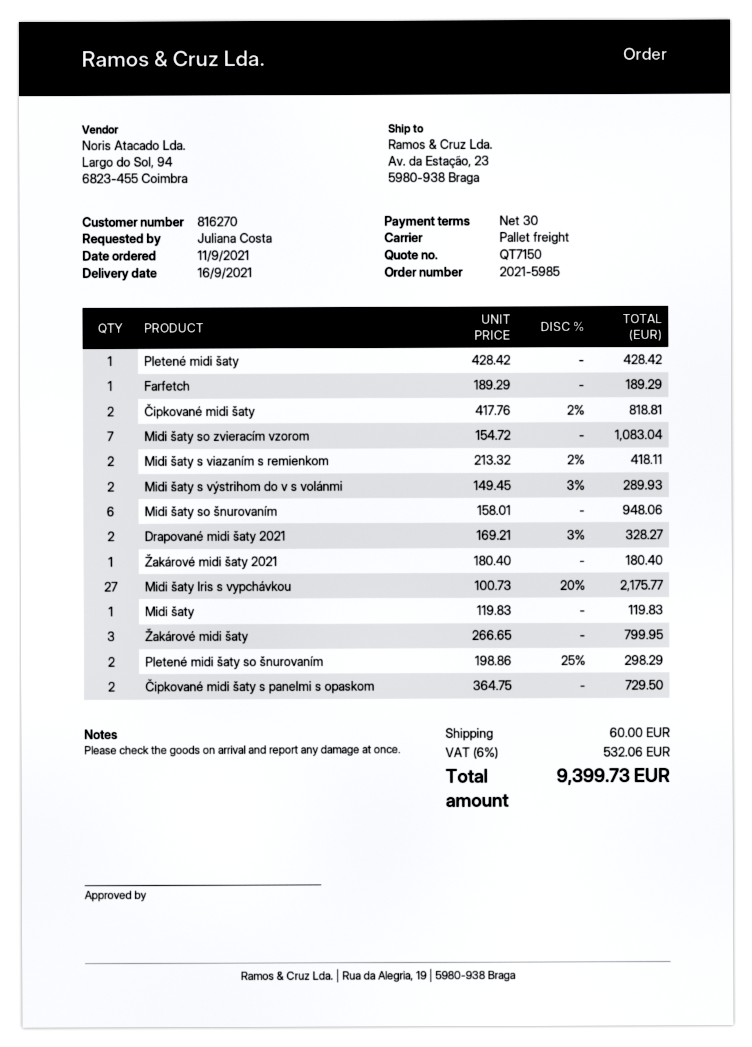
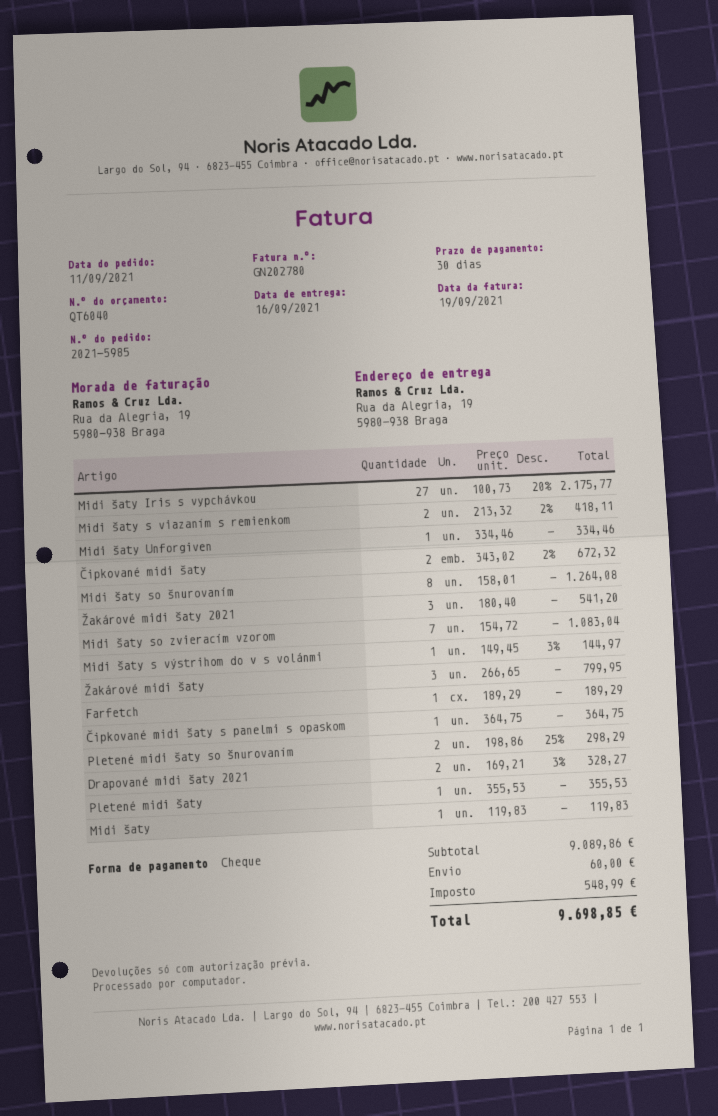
quote number: QT7150 -> QT6040
ship to: Av. da Estação, 23, 5980-938 Braga -> Rua da Alegria, 19, 5980-938 Braga
Pletené midi šaty: 1 x 428.42 = 428.42 -> 1 x 355.53 = 355.53
Čipkované midi šaty: 2 x 417.76 - 2% = 818.81 -> 2 x 343.02 - 2% = 672.32
Midi šaty s výstrihom do v s volánmi: 2 x 149.45 - 3% = 289.93 -> 1 x 149.45 - 3% = 144.97
Midi šaty so šnurovaním: 6 x 158.01 = 948.06 -> 8 x 158.01 = 1264.08
Žakárové midi šaty 2021: 1 x 180.40 = 180.40 -> 3 x 180.40 = 541.20
Čipkované midi šaty s panelmi s opaskom: 2 x 364.75 = 729.50 -> 1 x 364.75 = 364.75
Midi šaty Unforgiven: none -> 1 x 334.46 = 334.46
tax: 532.06 -> 548.99
total: 9399.73 -> 9698.85

